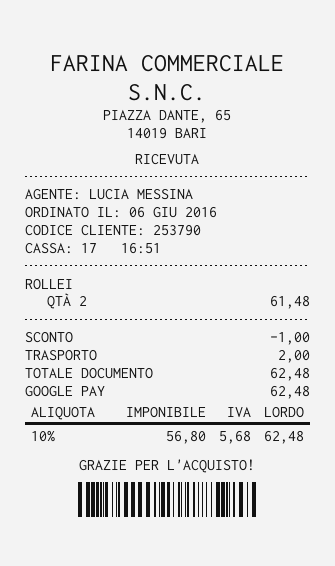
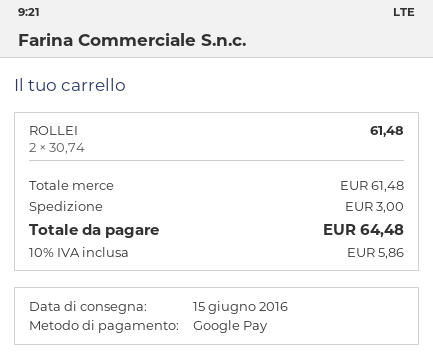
discount: 1.00 -> none
shipping: 2.00 -> 3.00
tax: 10% = 5.68 -> 10% = 5.86
total: 62.48 -> 64.48

